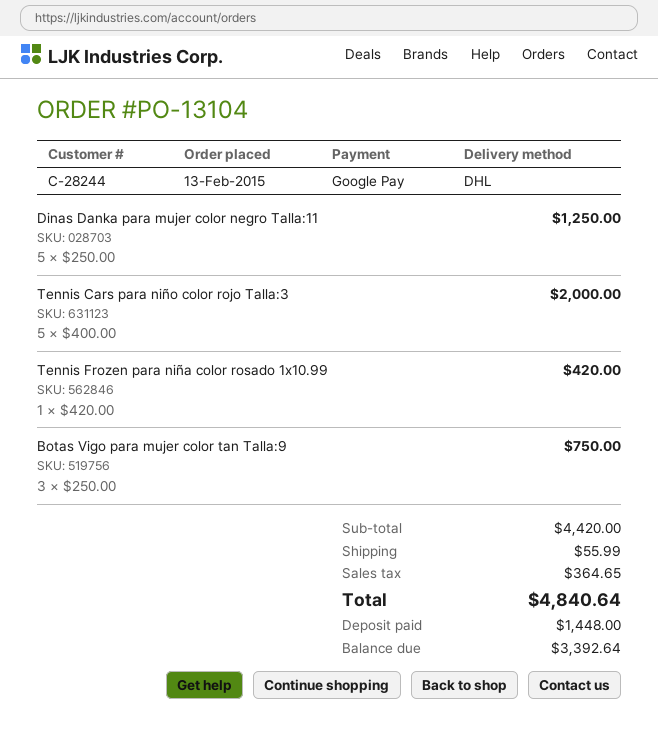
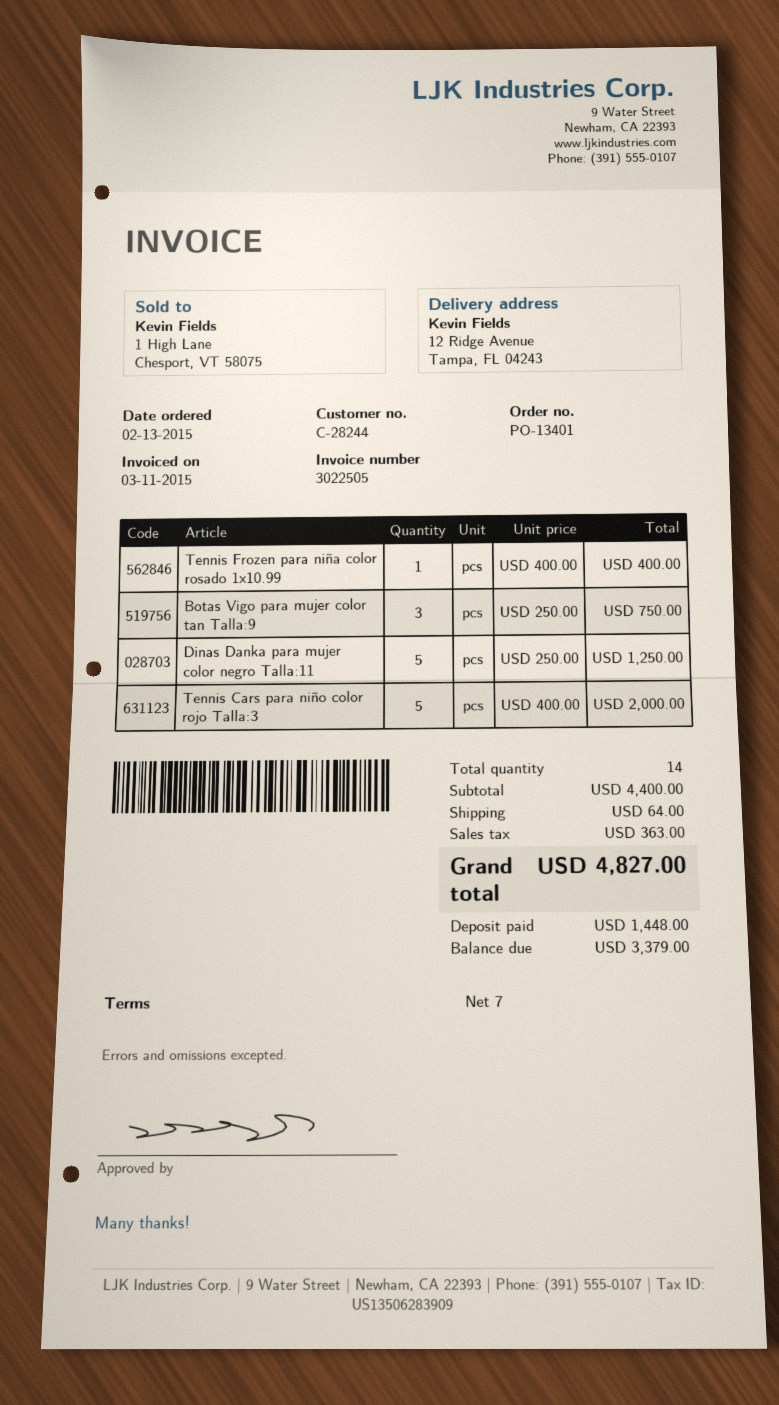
order number: PO-13104 -> PO-13401
Tennis Frozen para niña color rosado 1x10.99: 1 x 420.00 = 420.00 -> 1 x 400.00 = 400.00
subtotal: 4420.00 -> 4400.00
shipping: 55.99 -> 64.00
tax: 364.65 -> 363.00
total: 4840.64 -> 4827.00
balance: 3392.64 -> 3379.00

